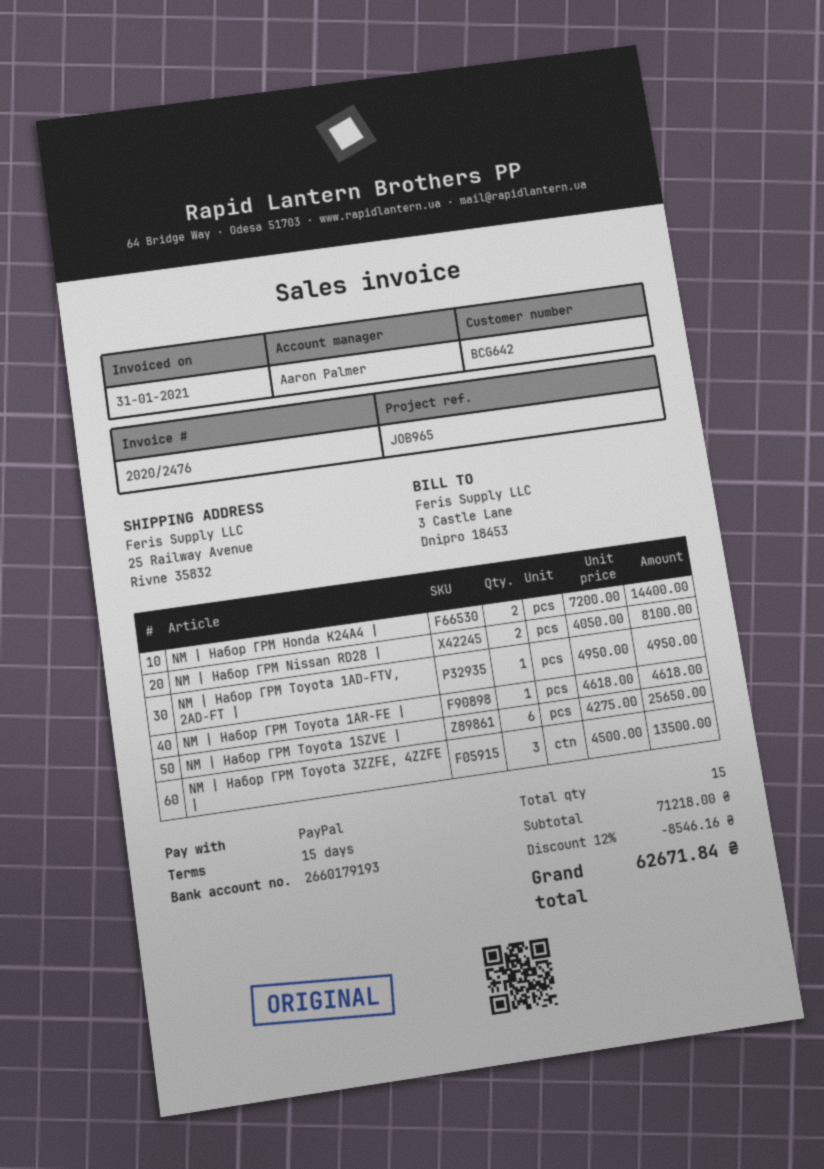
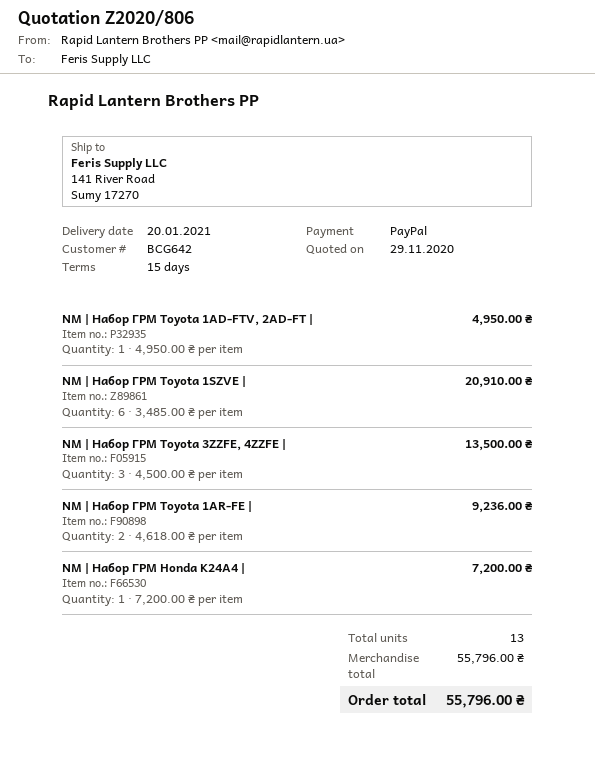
ship to: 25 Railway Avenue, Rivne 35832 -> 141 River Road, Sumy 17270
NM | Набор ГРМ Honda K24A4 |: 2 x 7200.00 = 14400.00 -> 1 x 7200.00 = 7200.00
NM | Набор ГРМ Nissan RD28 |: 2 x 4050.00 = 8100.00 -> none
NM | Набор ГРМ Toyota 1AR-FE |: 1 x 4618.00 = 4618.00 -> 2 x 4618.00 = 9236.00
NM | Набор ГРМ Toyota 1SZVE |: 6 x 4275.00 = 25650.00 -> 6 x 3485.00 = 20910.00
total quantity: 15 -> 13
subtotal: 71218.00 -> 55796.00
discount: 12% = 8546.16 -> none
total: 62671.84 -> 55796.00

